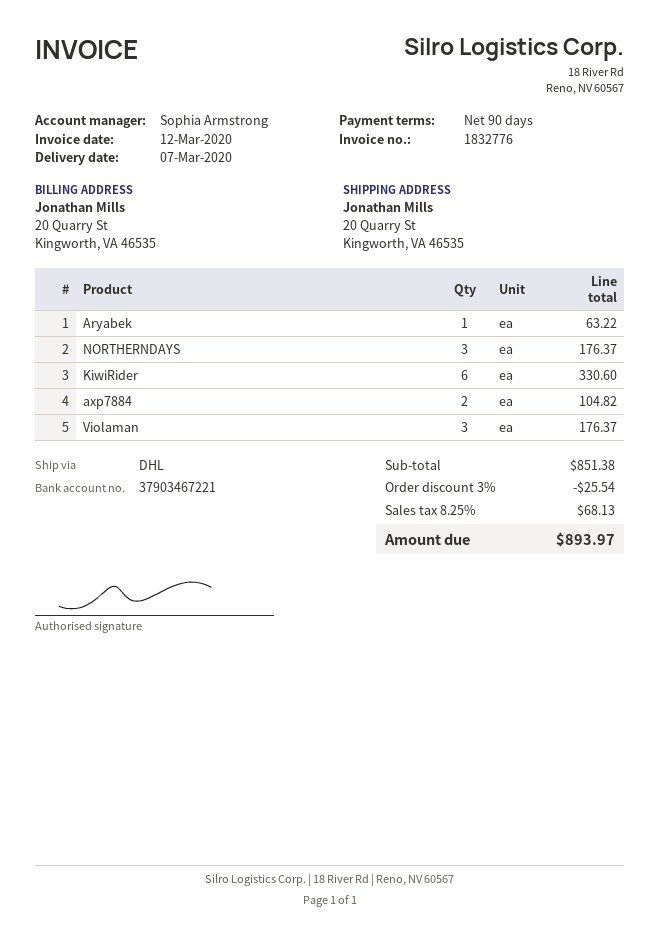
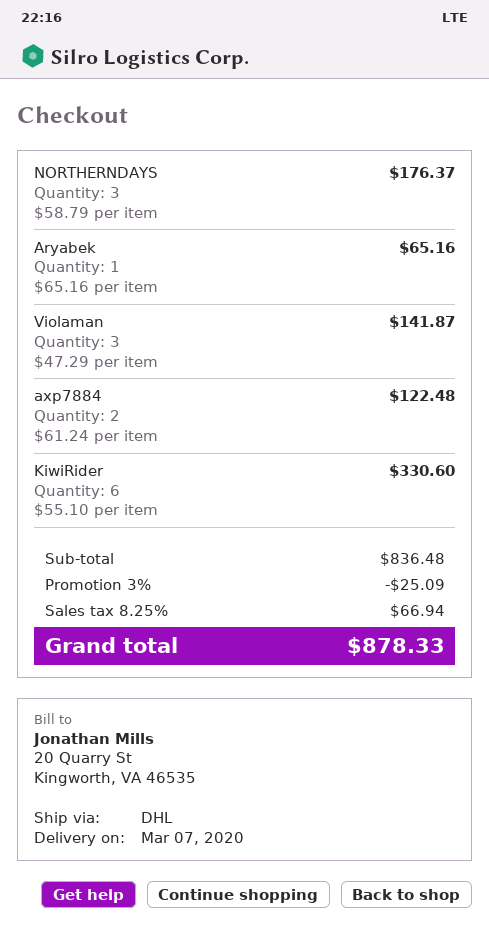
Aryabek: 1 for 63.22 -> 1 for 65.16
axp7884: 2 for 104.82 -> 2 for 122.48
Violaman: 3 for 176.37 -> 3 for 141.87
subtotal: 851.38 -> 836.48
discount: 3% = 25.54 -> 3% = 25.09
tax: 8.25% = 68.13 -> 8.25% = 66.94
total: 893.97 -> 878.33

